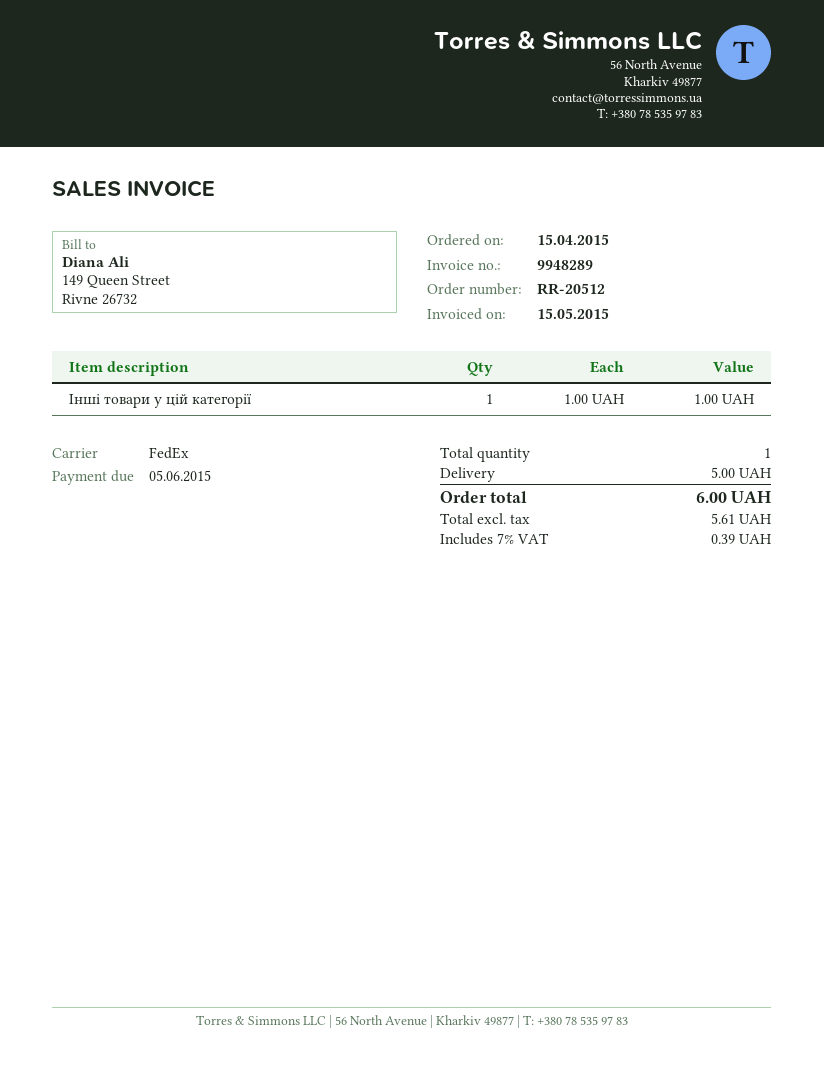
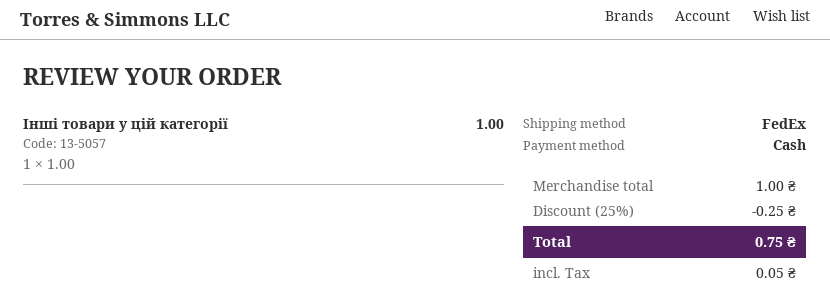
discount: none -> 25% = 0.25
shipping: 5.00 -> none
tax: 0.39 -> 0.05
total: 6.00 -> 0.75

